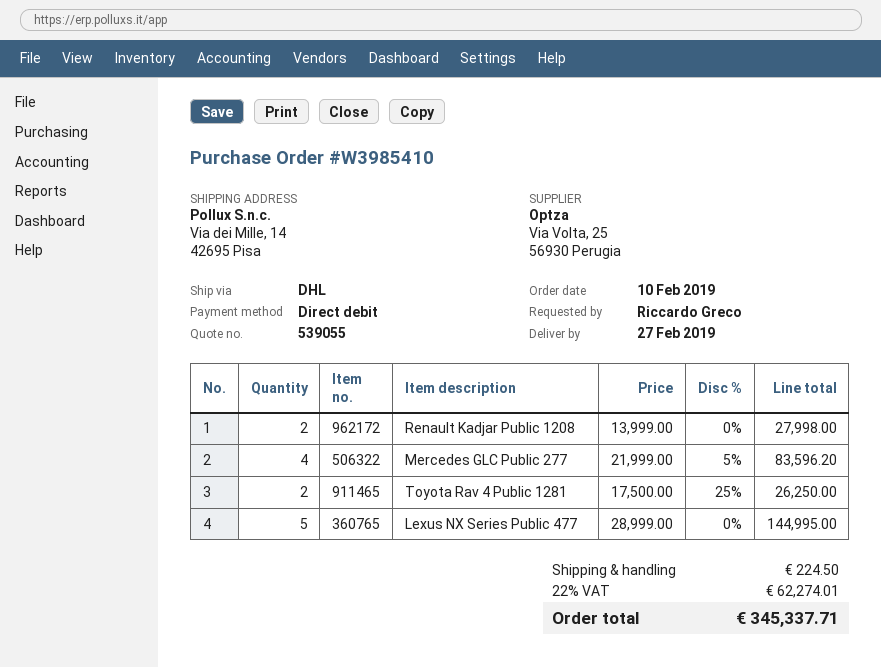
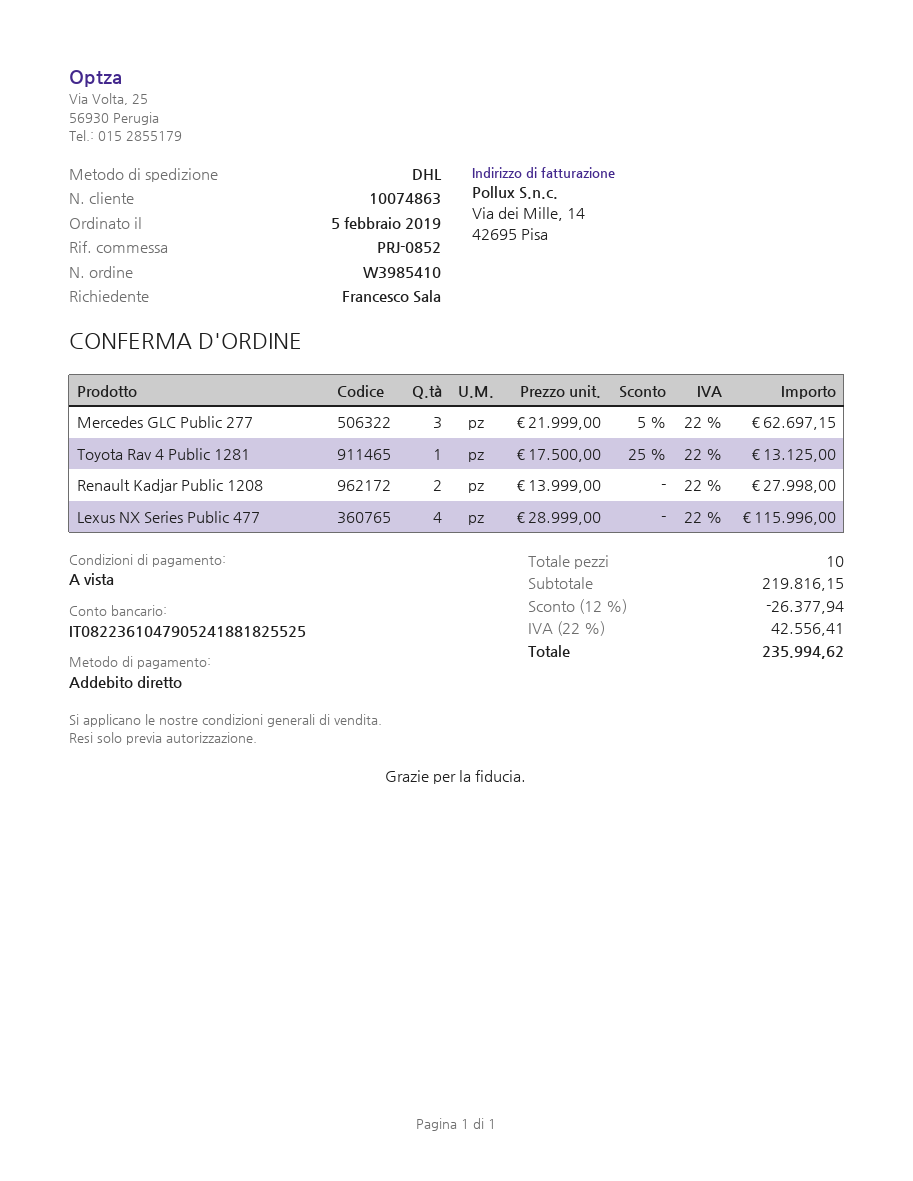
order date: 2019-02-10 -> 2019-02-05
ordered by: Riccardo Greco -> Francesco Sala
Mercedes GLC Public 277: 4 x 21999.00 - 5% = 83596.20 -> 3 x 21999.00 - 5% = 62697.15
Toyota Rav 4 Public 1281: 2 x 17500.00 - 25% = 26250.00 -> 1 x 17500.00 - 25% = 13125.00
Lexus NX Series Public 477: 5 x 28999.00 = 144995.00 -> 4 x 28999.00 = 115996.00
discount: none -> 12% = 26377.94
shipping: 224.50 -> none
tax: 22% = 62274.01 -> 22% = 42556.41
total: 345337.71 -> 235994.62

